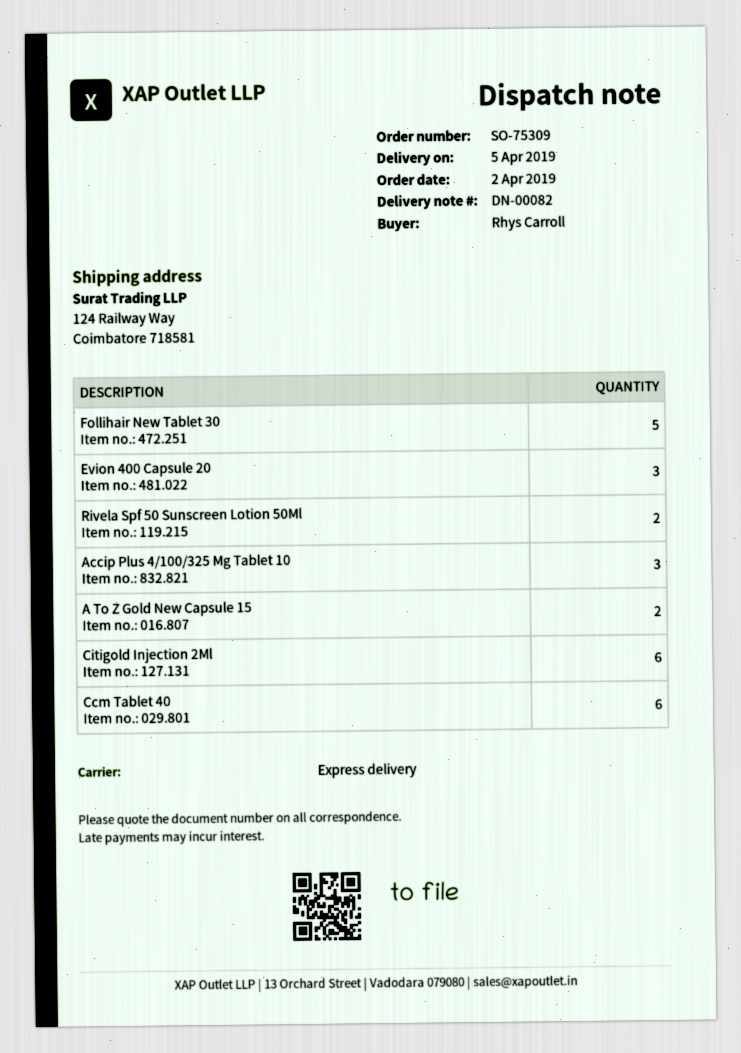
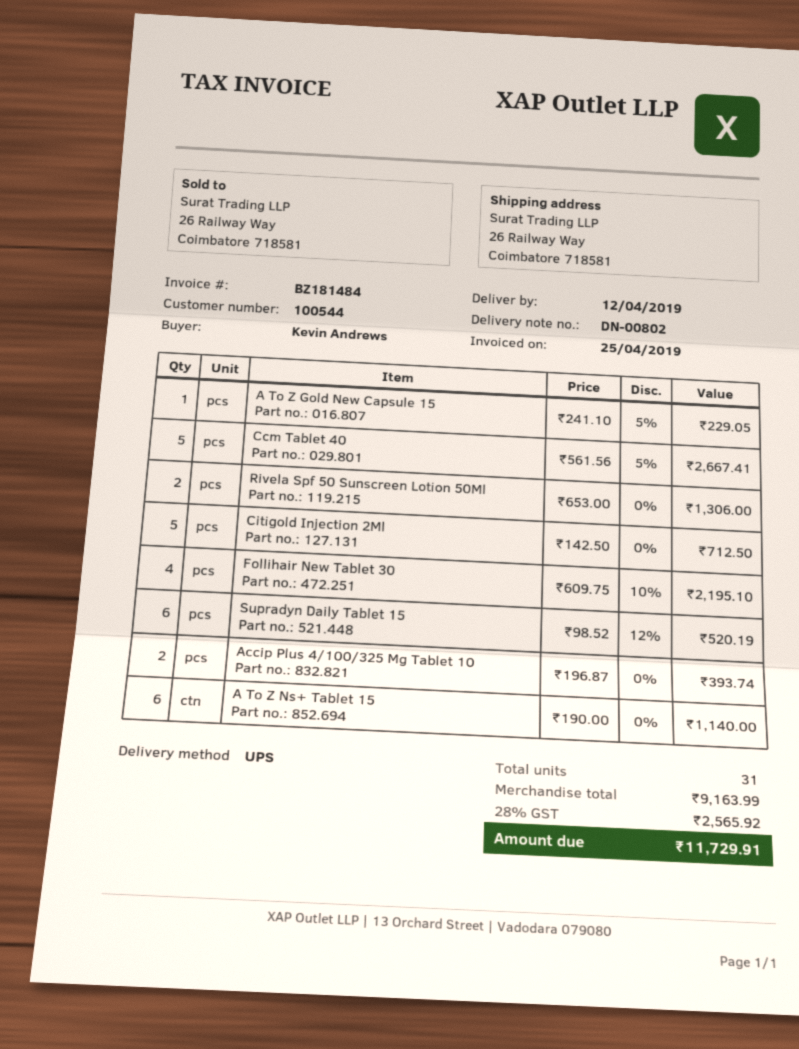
delivery note number: DN-00082 -> DN-00802
delivery date: 2019-04-05 -> 2019-04-12
ordered by: Rhys Carroll -> Kevin Andrews
shipping method: express -> UPS
ship to: 124 Railway Way, Coimbatore 718581 -> 26 Railway Way, Coimbatore 718581
Follihair New Tablet 30: 5 -> 4
Evion 400 Capsule 20: 3 -> none
Accip Plus 4/100/325 Mg Tablet 10: 3 -> 2
A To Z Gold New Capsule 15: 2 -> 1
Citigold Injection 2Ml: 6 -> 5
Ccm Tablet 40: 6 -> 5
Supradyn Daily Tablet 15: none -> 6
A To Z Ns+ Tablet 15: none -> 6

